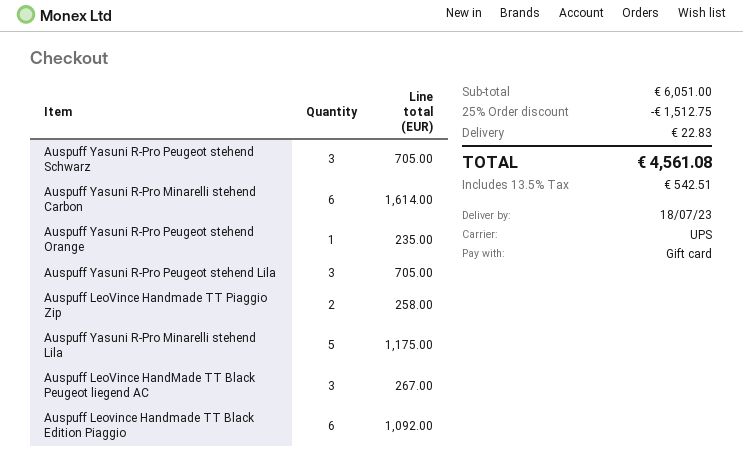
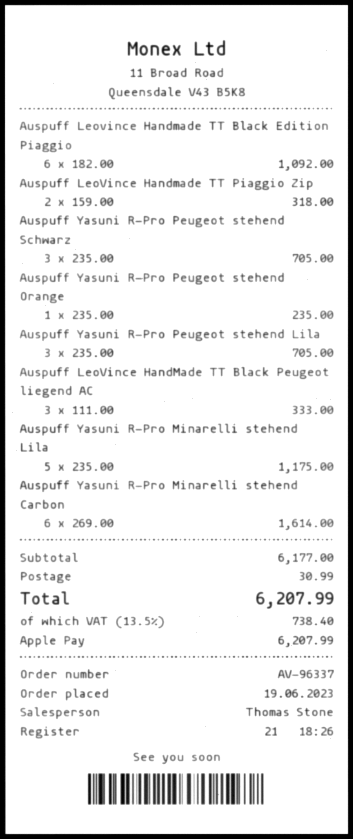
payment method: gift card -> Apple Pay
Auspuff LeoVince Handmade TT Piaggio Zip: 2 for 258.00 -> 2 for 318.00
Auspuff LeoVince HandMade TT Black Peugeot liegend AC: 3 for 267.00 -> 3 for 333.00
subtotal: 6051.00 -> 6177.00
discount: 25% = 1512.75 -> none
shipping: 22.83 -> 30.99
tax: 13.5% = 542.51 -> 13.5% = 738.40
total: 4561.08 -> 6207.99

